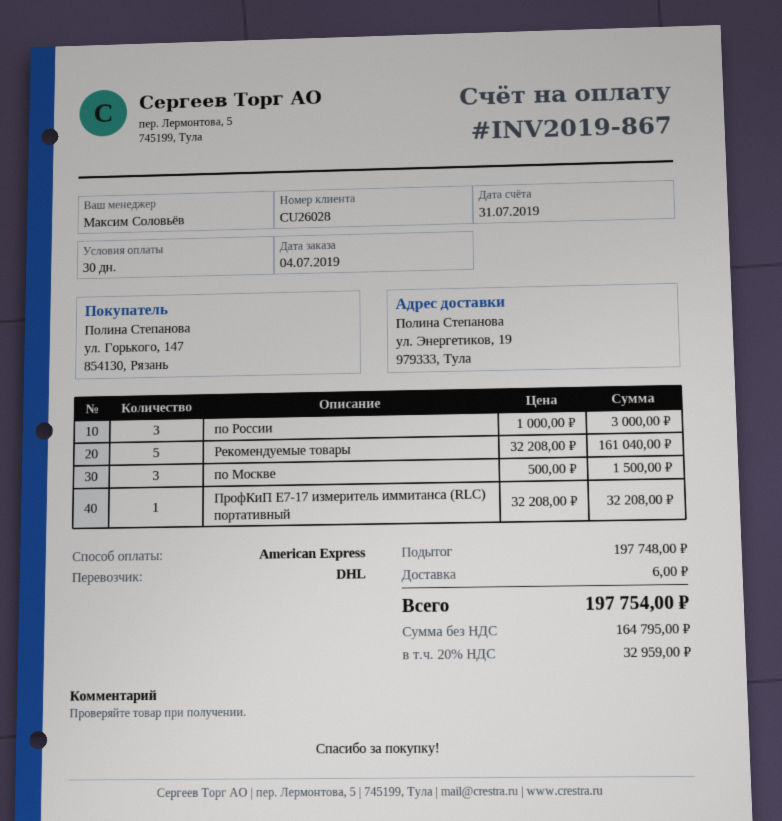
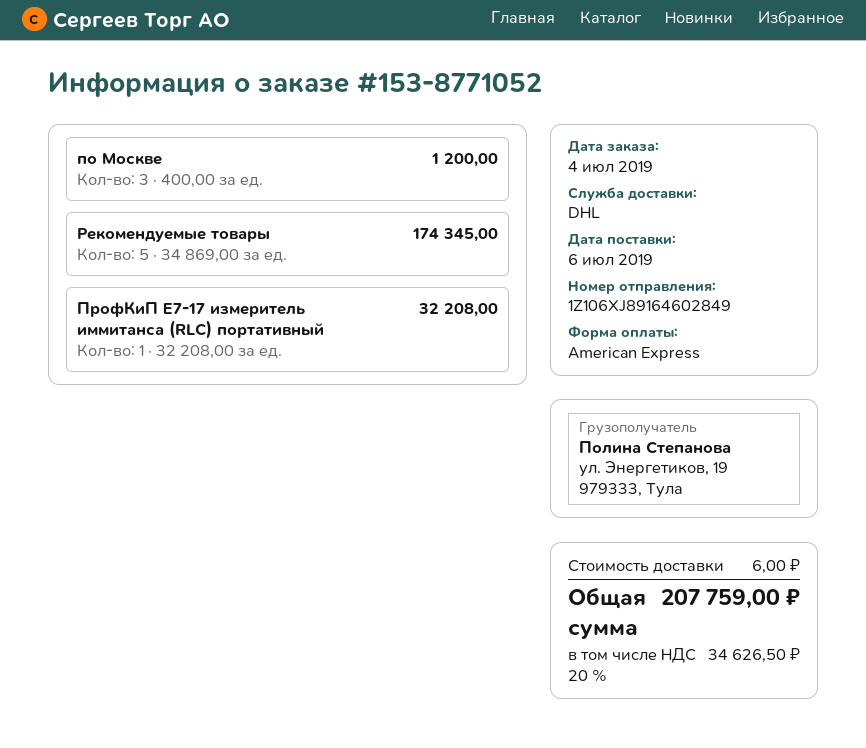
по России: 3 x 1000.00 = 3000.00 -> none
Рекомендуемые товары: 5 x 32208.00 = 161040.00 -> 5 x 34869.00 = 174345.00
по Москве: 3 x 500.00 = 1500.00 -> 3 x 400.00 = 1200.00
tax: 20% = 32959.00 -> 20% = 34626.50
total: 197754.00 -> 207759.00

